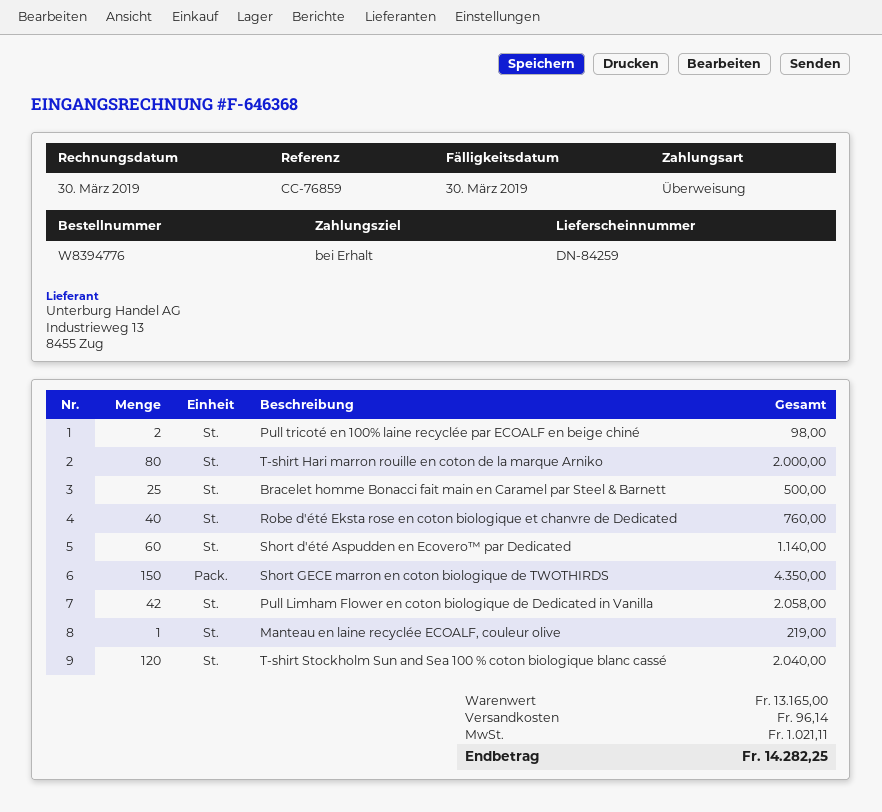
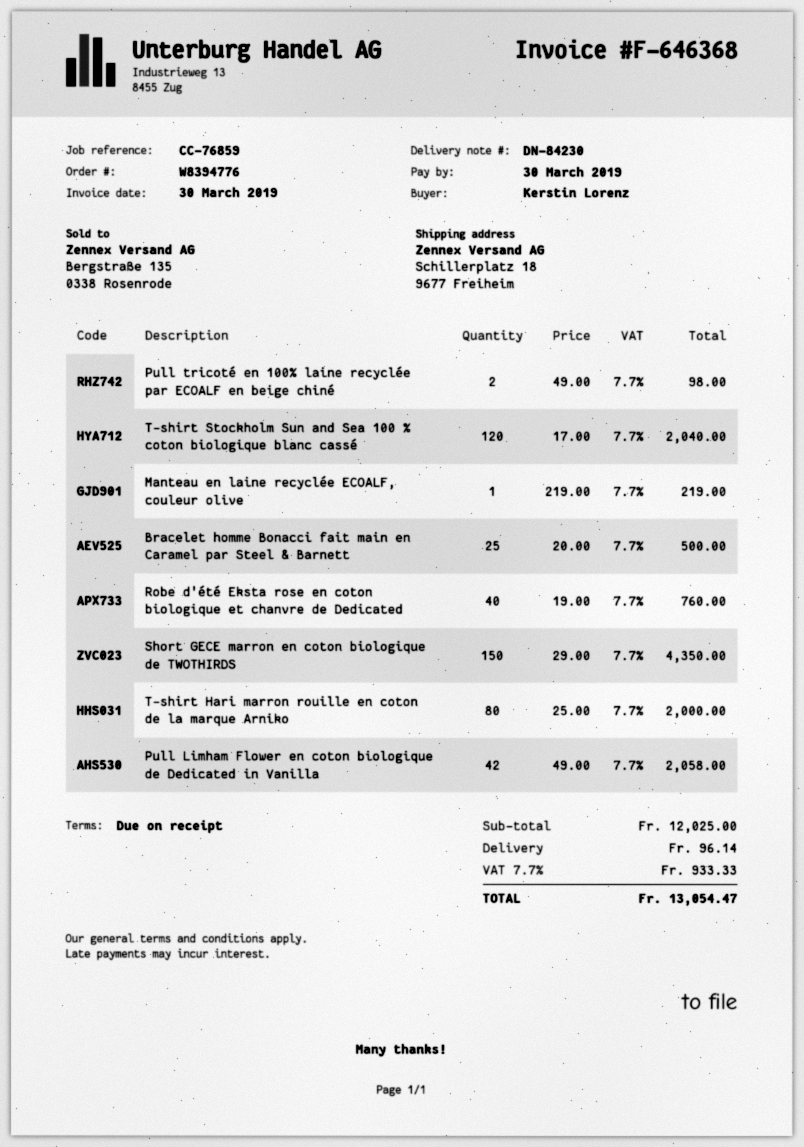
delivery note number: DN-84259 -> DN-84230
Short d'été Aspudden en Ecovero™ par Dedicated: 60 for 1140.00 -> none
subtotal: 13165.00 -> 12025.00
tax: 1021.11 -> 933.33
total: 14282.25 -> 13054.47

